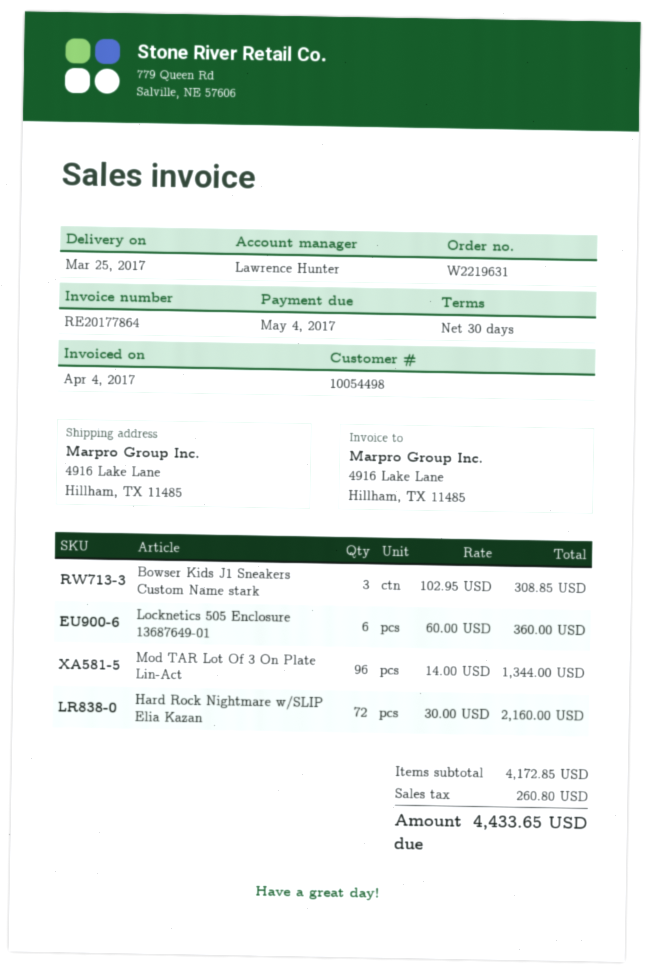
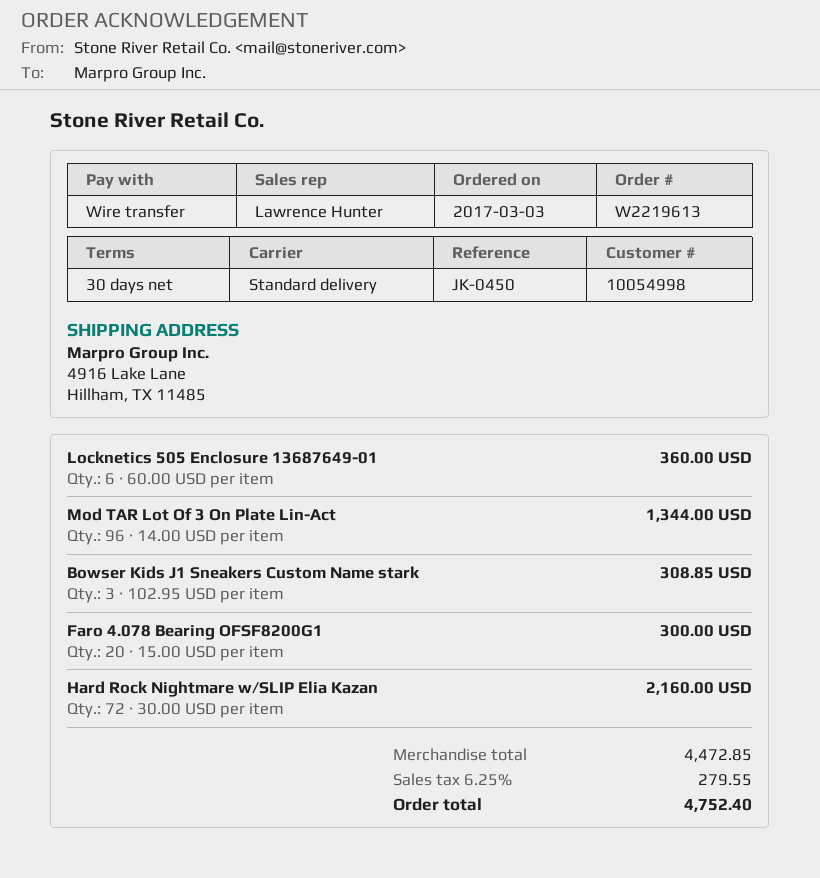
order number: W2219631 -> W2219613
customer number: 10054498 -> 10054998
Faro 4.078 Bearing OFSF8200G1: none -> 20 x 15.00 = 300.00
subtotal: 4172.85 -> 4472.85
tax: 260.80 -> 279.55
total: 4433.65 -> 4752.40

